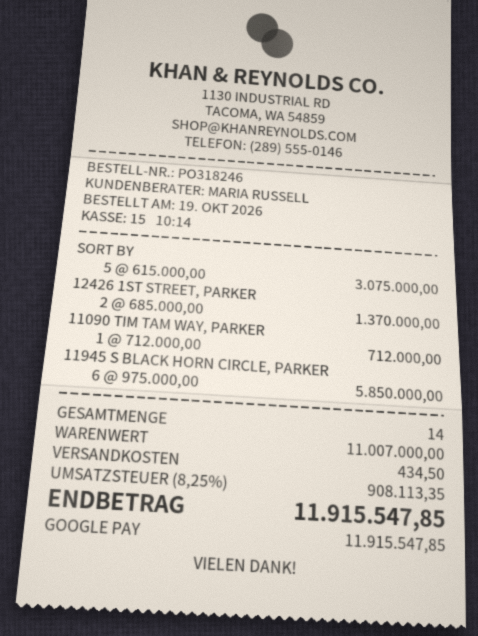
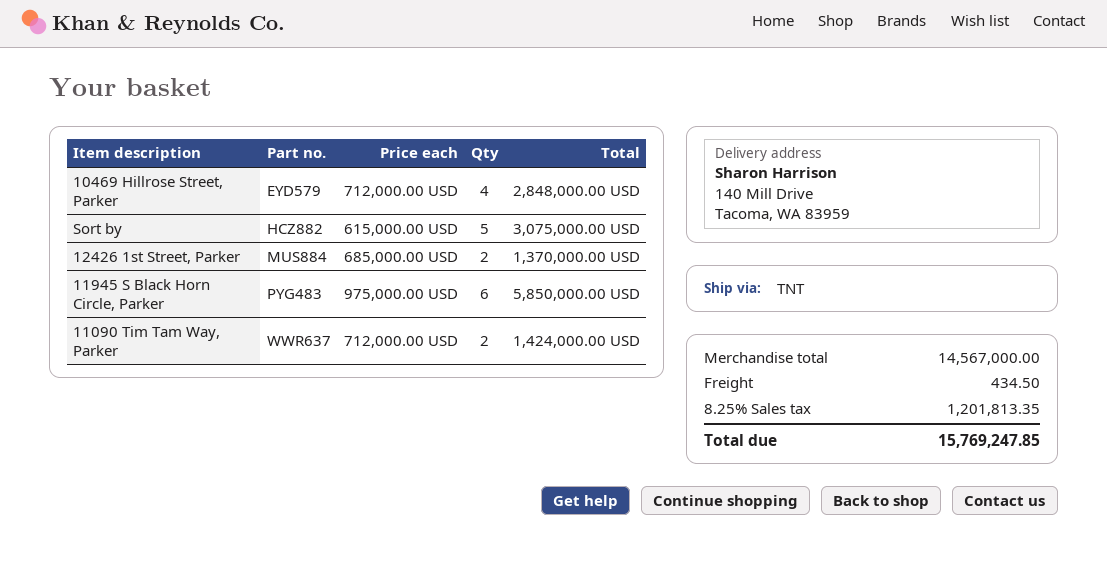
11090 TIM TAM WAY, PARKER: 1 x 712000.00 = 712000.00 -> 2 x 712000.00 = 1424000.00
10469 Hillrose Street, Parker: none -> 4 x 712000.00 = 2848000.00
subtotal: 11007000.00 -> 14567000.00
tax: 8.25% = 908113.35 -> 8.25% = 1201813.35
total: 11915547.85 -> 15769247.85

